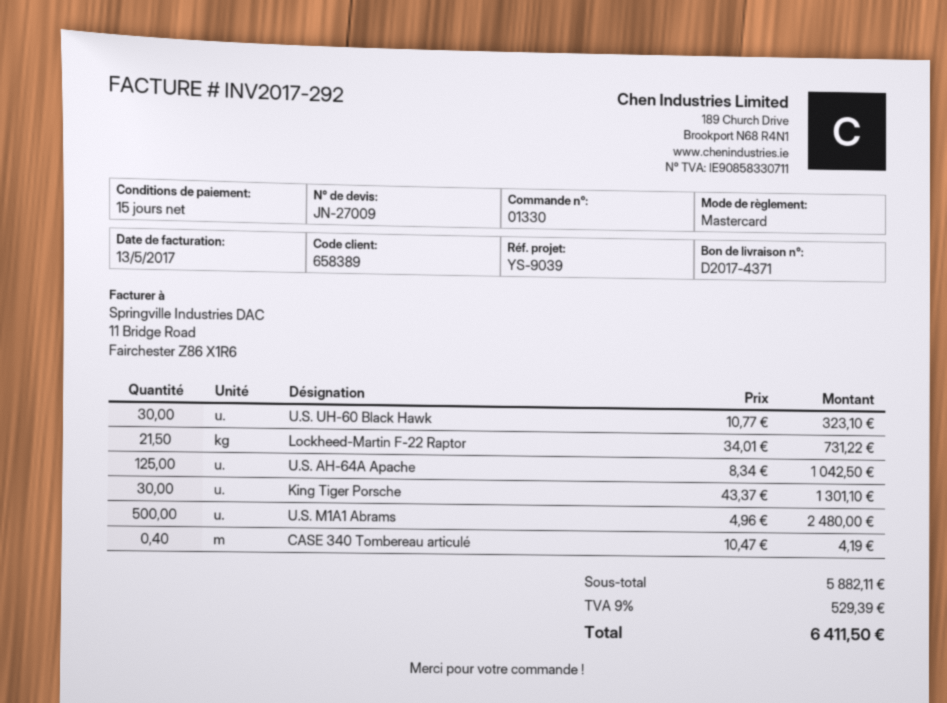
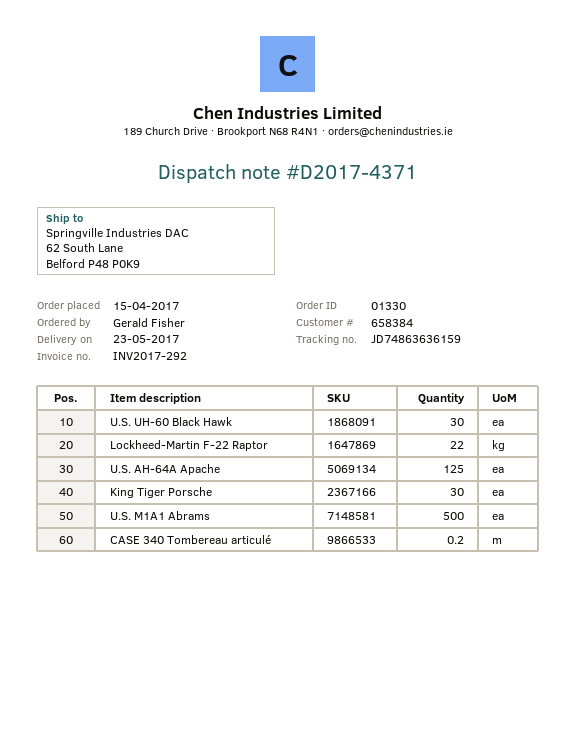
customer number: 658389 -> 658384
Lockheed-Martin F-22 Raptor: 21.5 -> 22
CASE 340 Tombereau articulé: 0.4 -> 0.2

